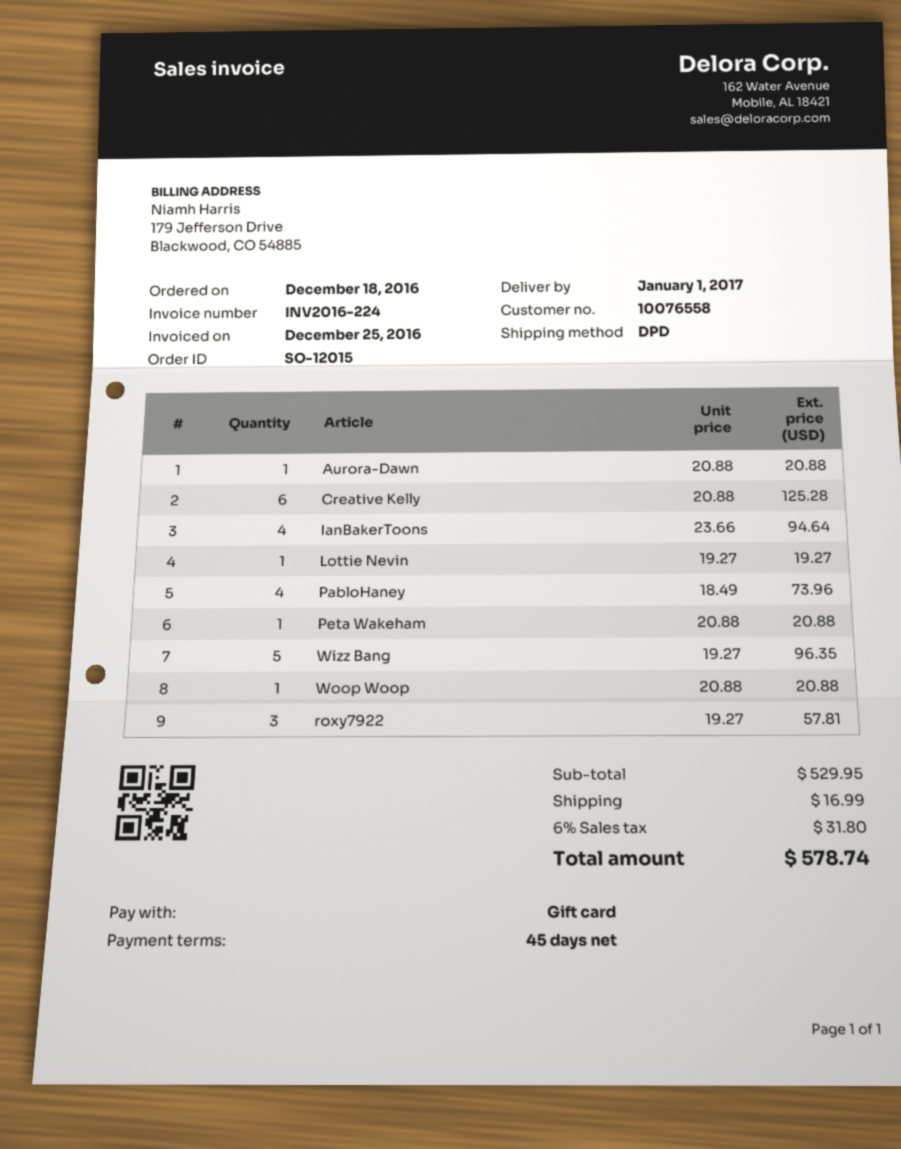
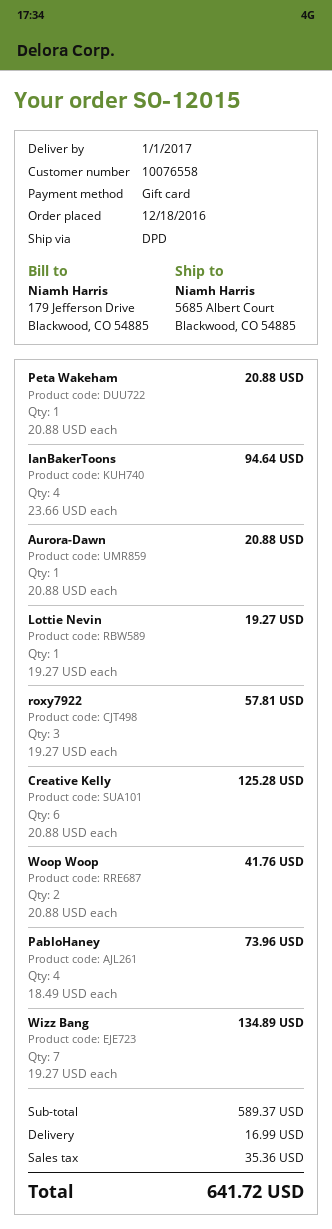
Wizz Bang: 5 x 19.27 = 96.35 -> 7 x 19.27 = 134.89
Woop Woop: 1 x 20.88 = 20.88 -> 2 x 20.88 = 41.76
subtotal: 529.95 -> 589.37
tax: 31.80 -> 35.36
total: 578.74 -> 641.72

